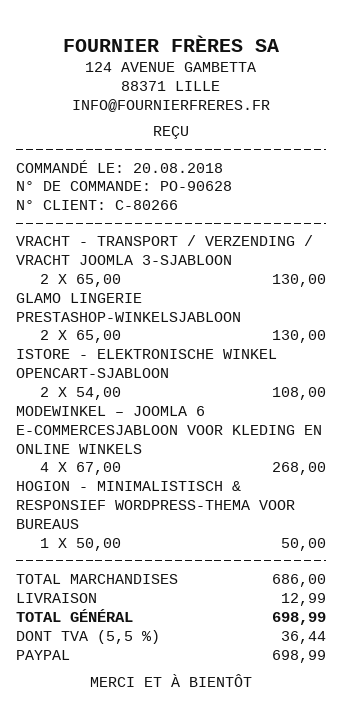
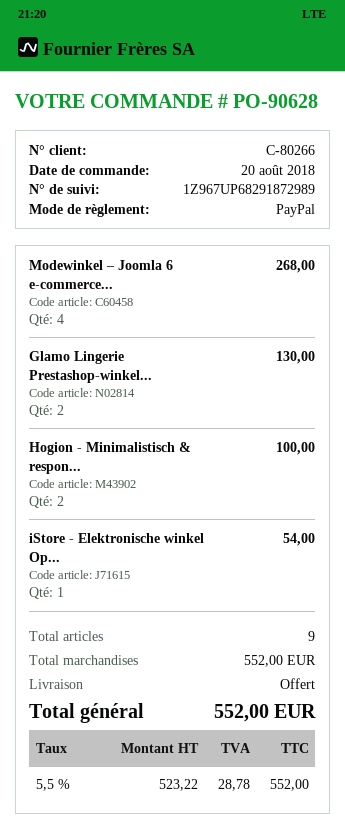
VRACHT - TRANSPORT / VERZENDING / VRACHT JOOMLA 3-SJABLOON: 2 for 130.00 -> none
ISTORE - ELEKTRONISCHE WINKEL OPENCART-SJABLOON: 2 for 108.00 -> 1 for 54.00
HOGION - MINIMALISTISCH & RESPONSIEF WORDPRESS-THEMA VOOR BUREAUS: 1 for 50.00 -> 2 for 100.00
subtotal: 686.00 -> 552.00
shipping: 12.99 -> 0.00
tax: 5.5% = 36.44 -> 5.5% = 28.78
total: 698.99 -> 552.00

